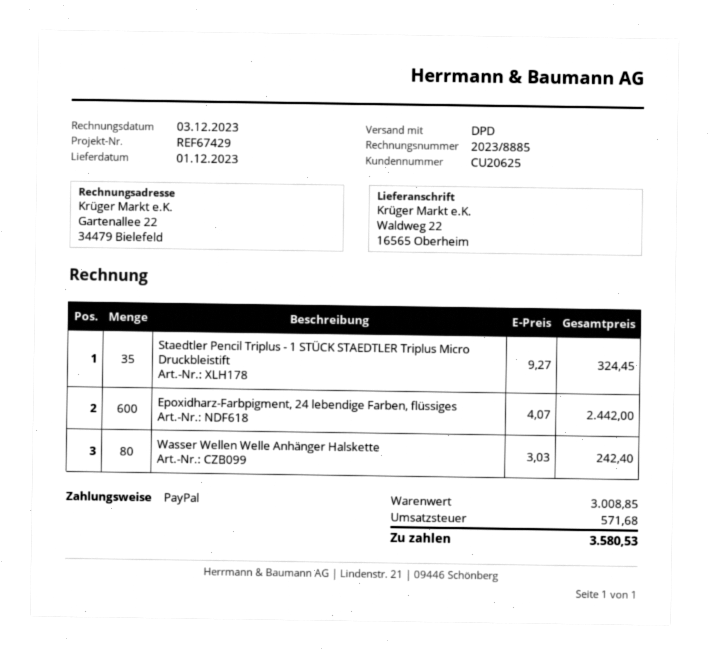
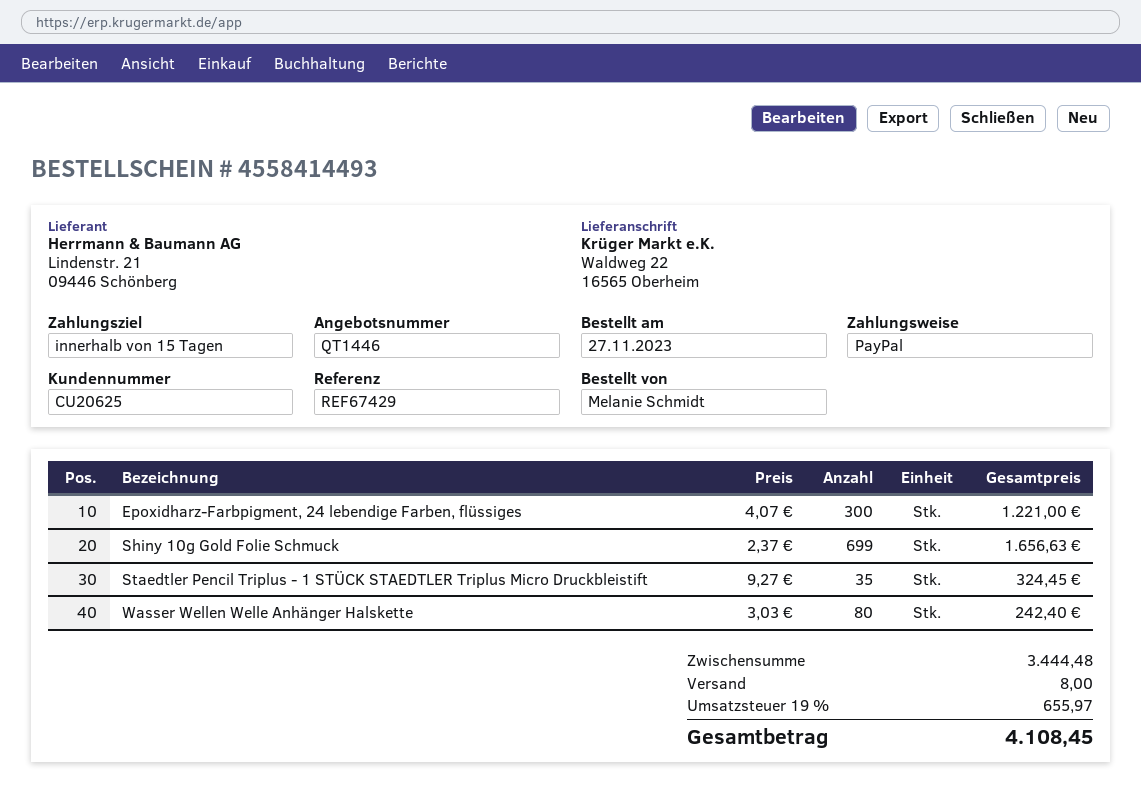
Epoxidharz-Farbpigment, 24 lebendige Farben, flüssiges: 600 x 4.07 = 2442.00 -> 300 x 4.07 = 1221.00
Shiny 10g Gold Folie Schmuck: none -> 699 x 2.37 = 1656.63
subtotal: 3008.85 -> 3444.48
shipping: none -> 8.00
tax: 571.68 -> 655.97
total: 3580.53 -> 4108.45

